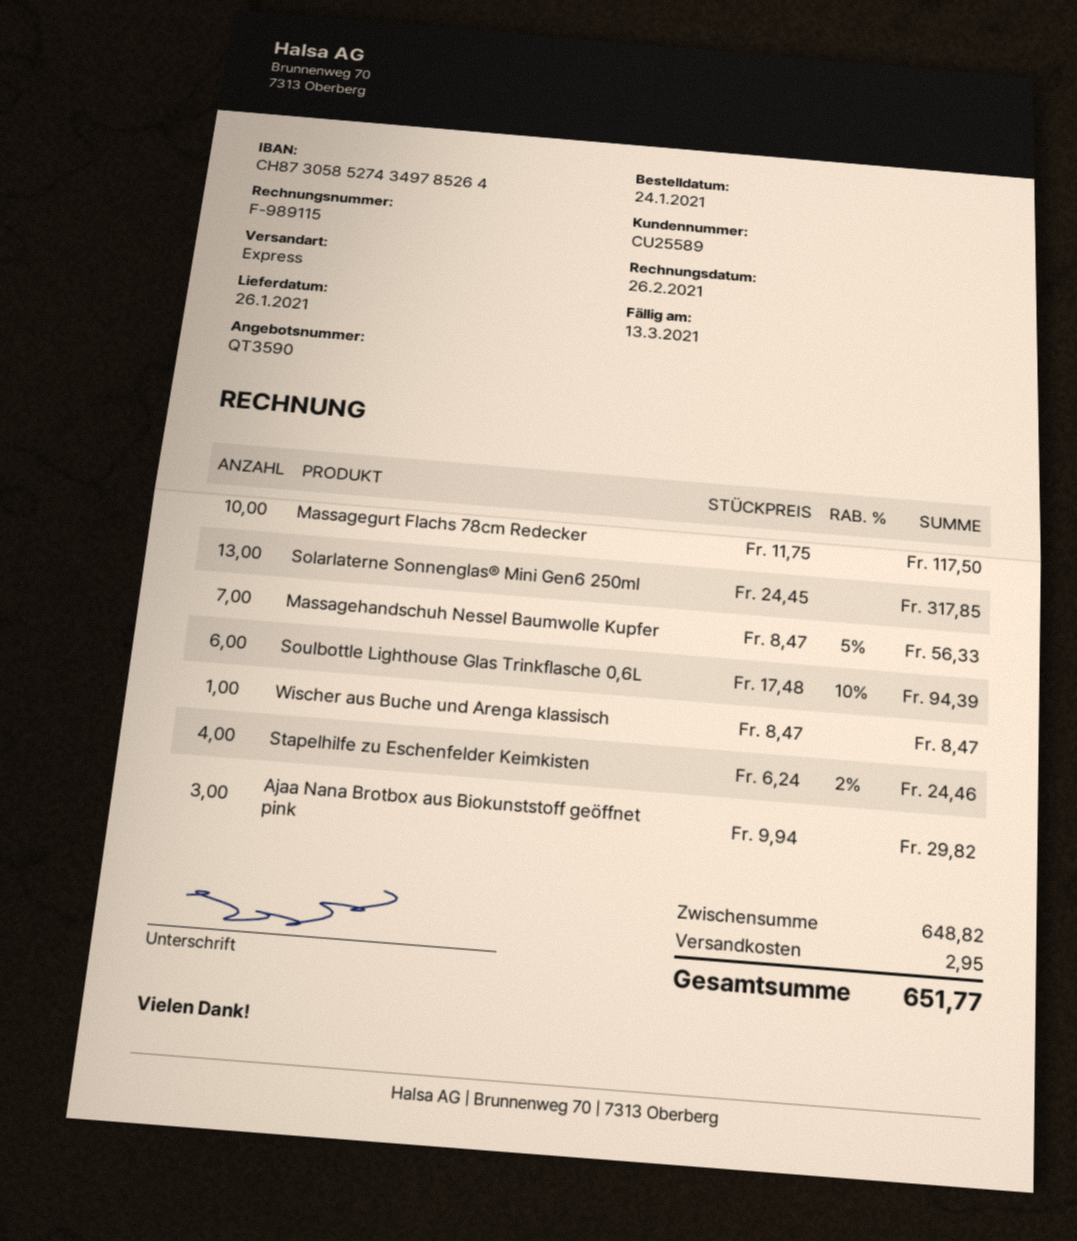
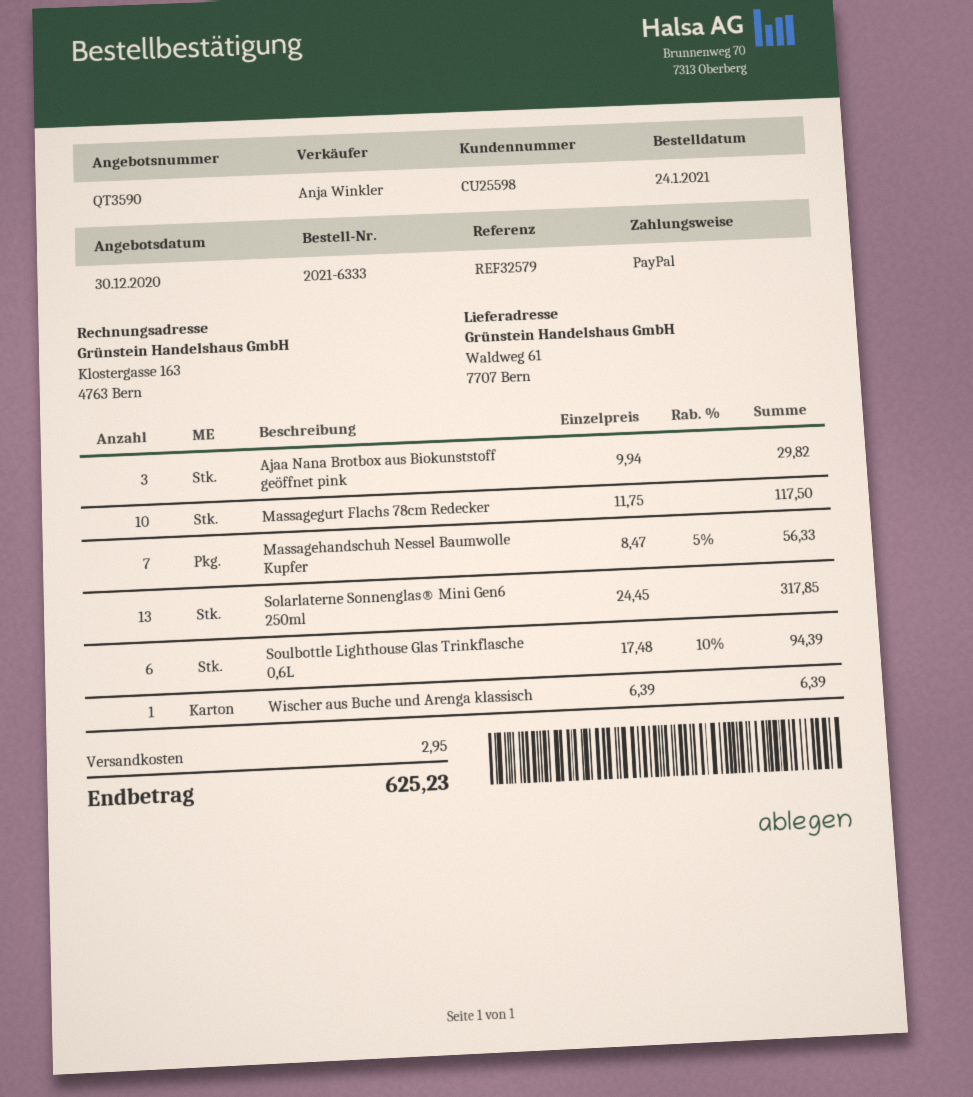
customer number: CU25589 -> CU25598
Wischer aus Buche und Arenga klassisch: 1 x 8.47 = 8.47 -> 1 x 6.39 = 6.39
Stapelhilfe zu Eschenfelder Keimkisten: 4 x 6.24 - 2% = 24.46 -> none
total: 651.77 -> 625.23

